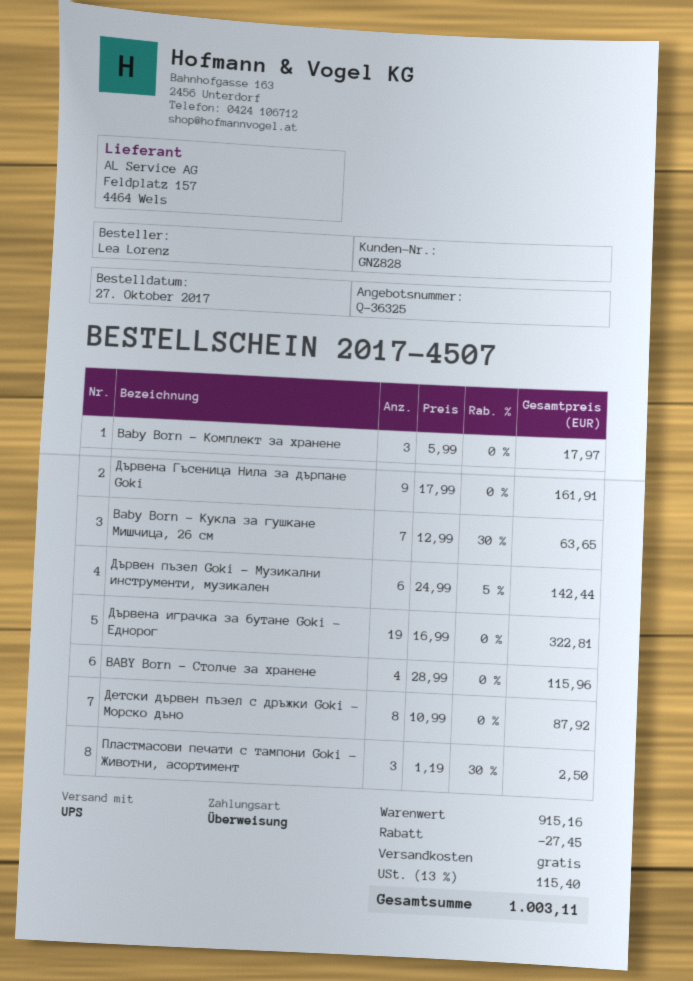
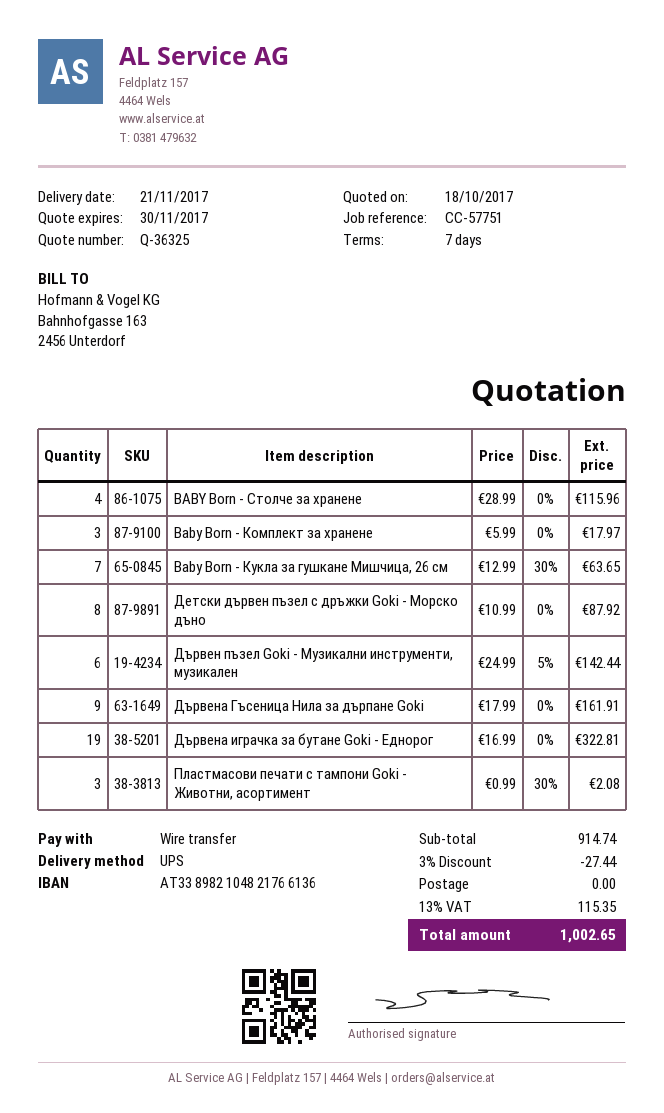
Пластмасови печати с тампони Goki - Животни, асортимент: 3 x 1.19 - 30% = 2.50 -> 3 x 0.99 - 30% = 2.08
subtotal: 915.16 -> 914.74
discount: 27.45 -> 27.44
tax: 13% = 115.40 -> 13% = 115.35
total: 1003.11 -> 1002.65

